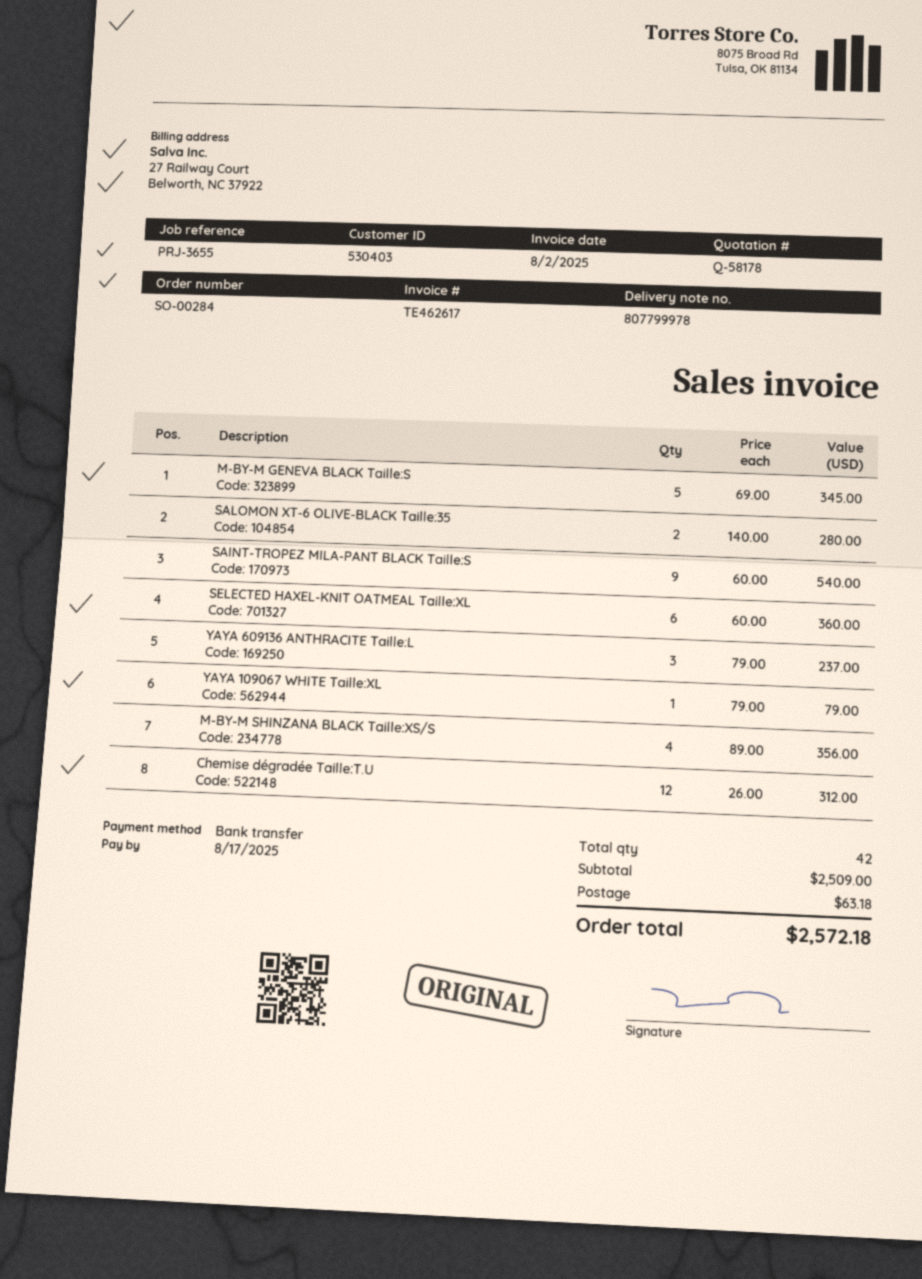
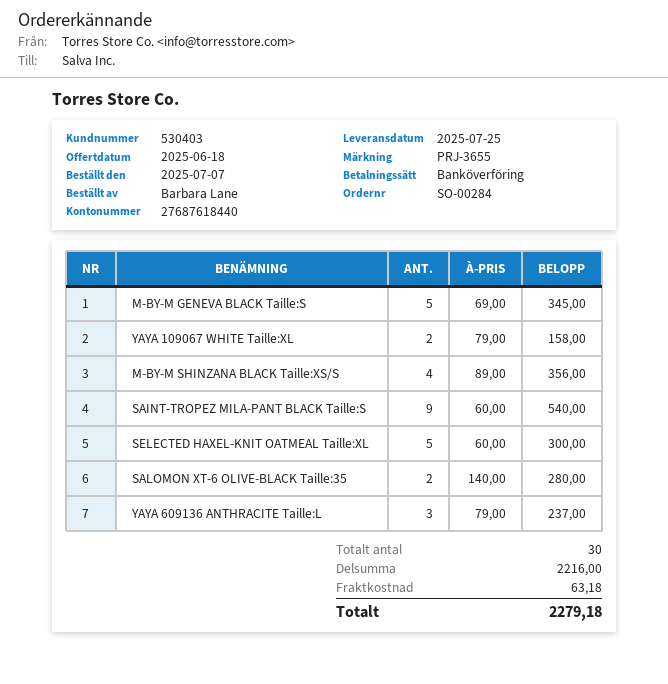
SELECTED HAXEL-KNIT OATMEAL Taille:XL: 6 x 60.00 = 360.00 -> 5 x 60.00 = 300.00
YAYA 109067 WHITE Taille:XL: 1 x 79.00 = 79.00 -> 2 x 79.00 = 158.00
Chemise dégradée Taille:T.U: 12 x 26.00 = 312.00 -> none
total quantity: 42 -> 30
subtotal: 2509.00 -> 2216.00
total: 2572.18 -> 2279.18

